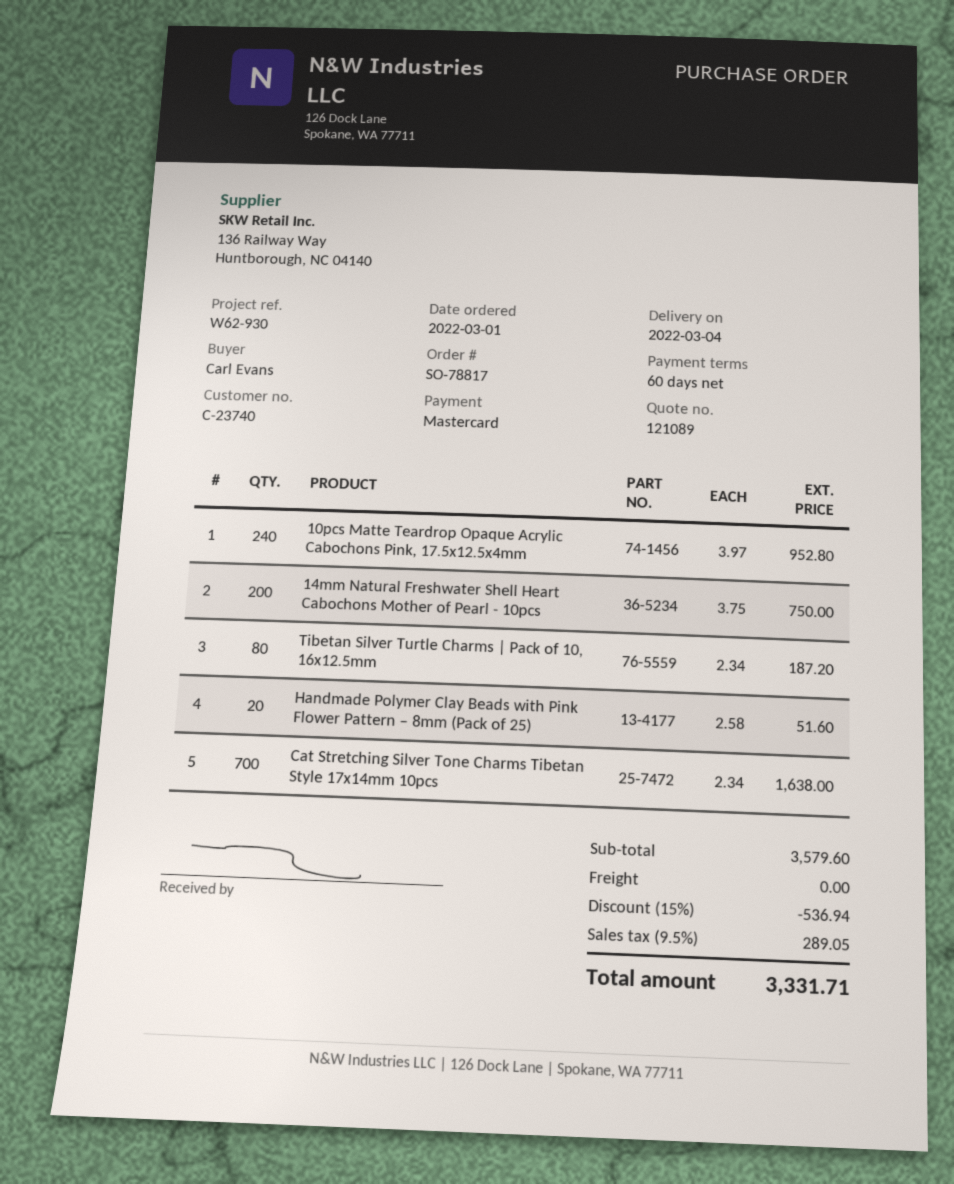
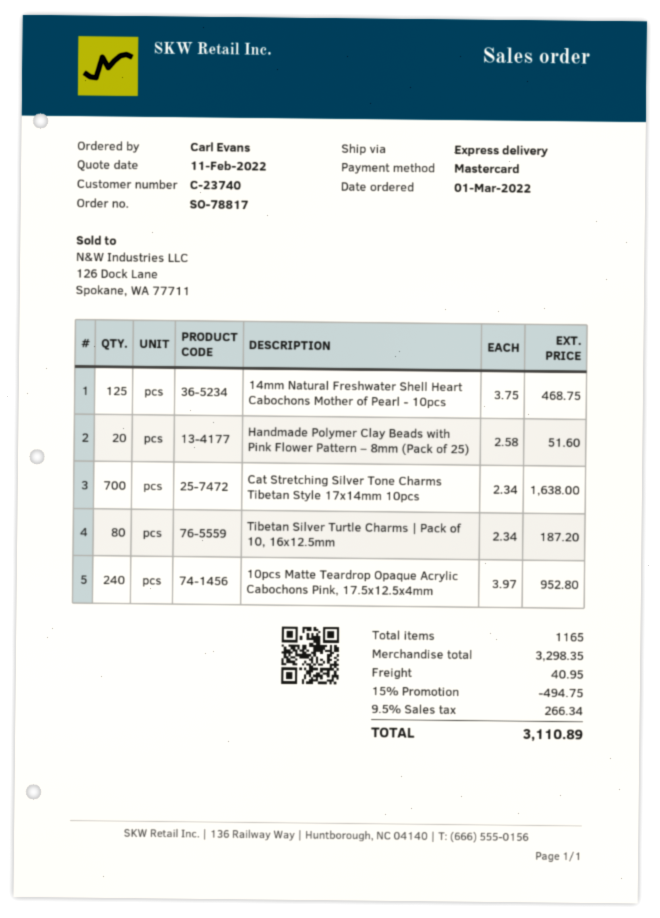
14mm Natural Freshwater Shell Heart Cabochons Mother of Pearl - 10pcs: 200 x 3.75 = 750.00 -> 125 x 3.75 = 468.75
subtotal: 3579.60 -> 3298.35
discount: 15% = 536.94 -> 15% = 494.75
shipping: 0.00 -> 40.95
tax: 9.5% = 289.05 -> 9.5% = 266.34
total: 3331.71 -> 3110.89

